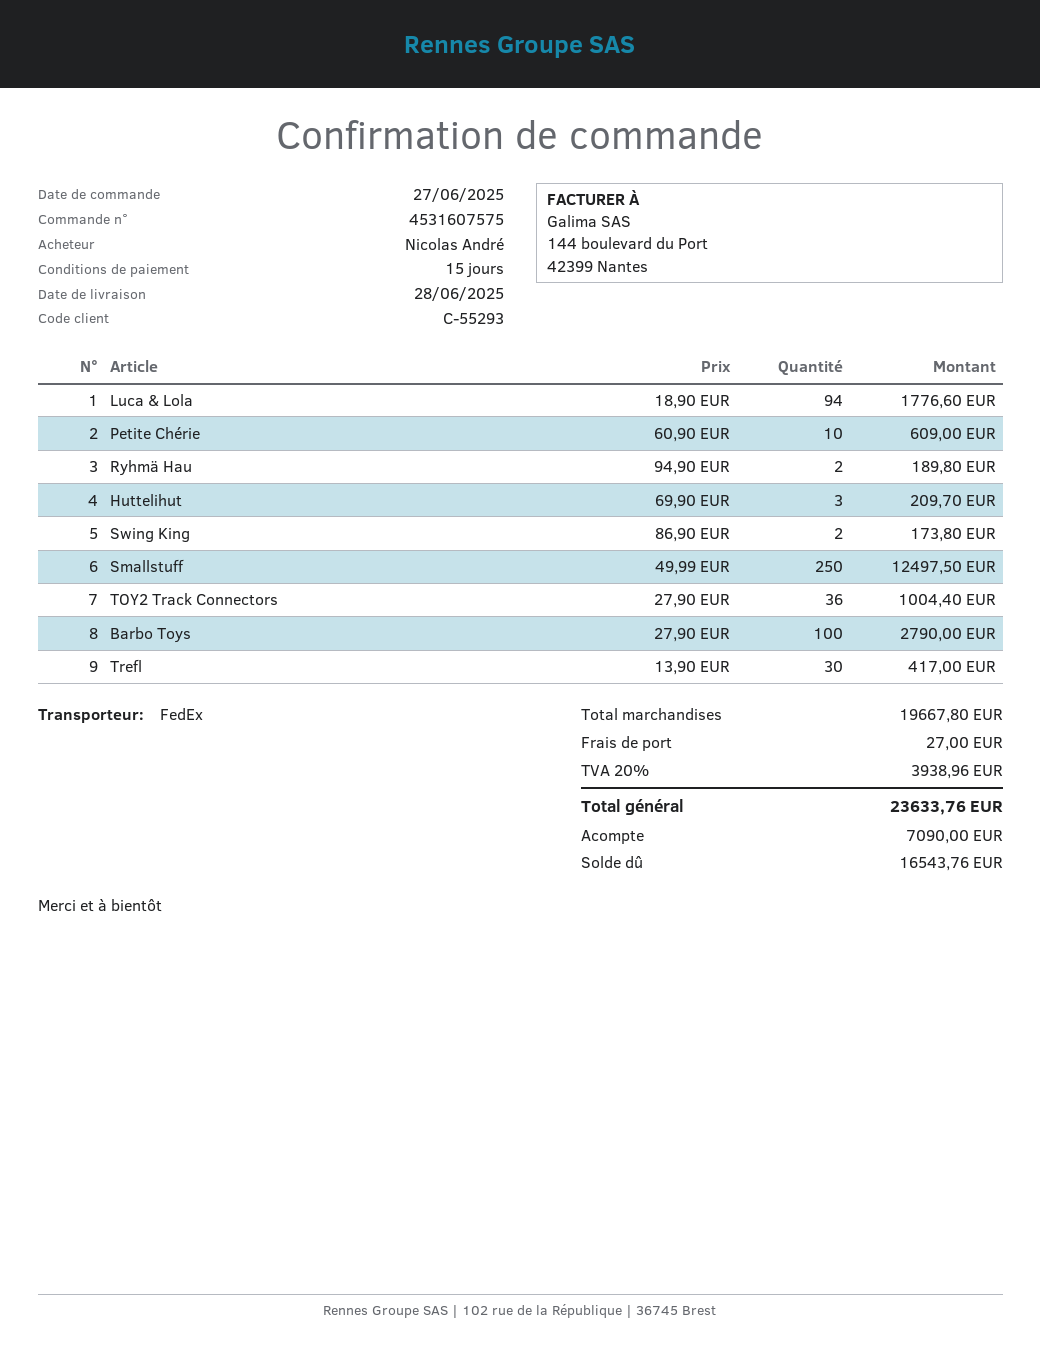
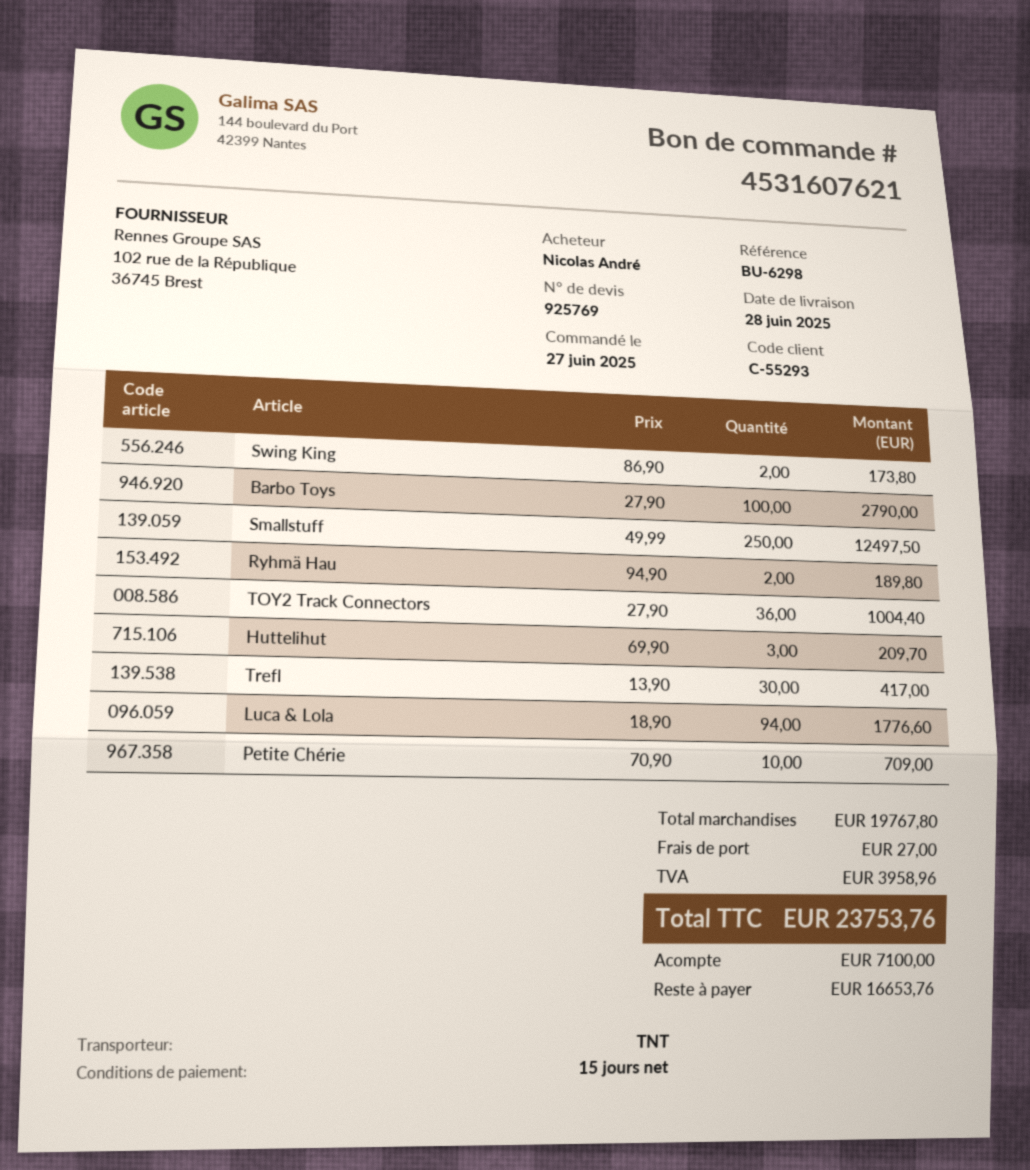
order number: 4531607575 -> 4531607621
shipping method: FedEx -> TNT
Petite Chérie: 10 x 60.90 = 609.00 -> 10 x 70.90 = 709.00
subtotal: 19667.80 -> 19767.80
tax: 3938.96 -> 3958.96
total: 23633.76 -> 23753.76
deposit: 7090.00 -> 7100.00
balance: 16543.76 -> 16653.76

